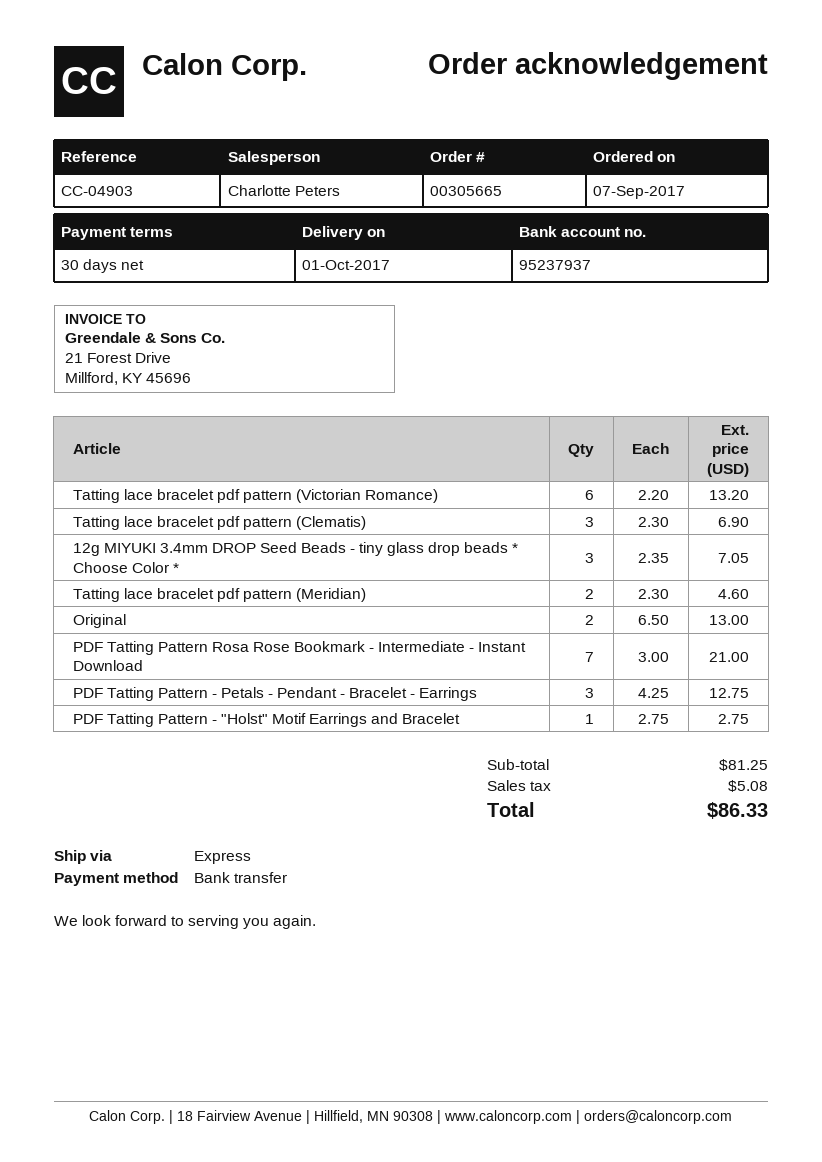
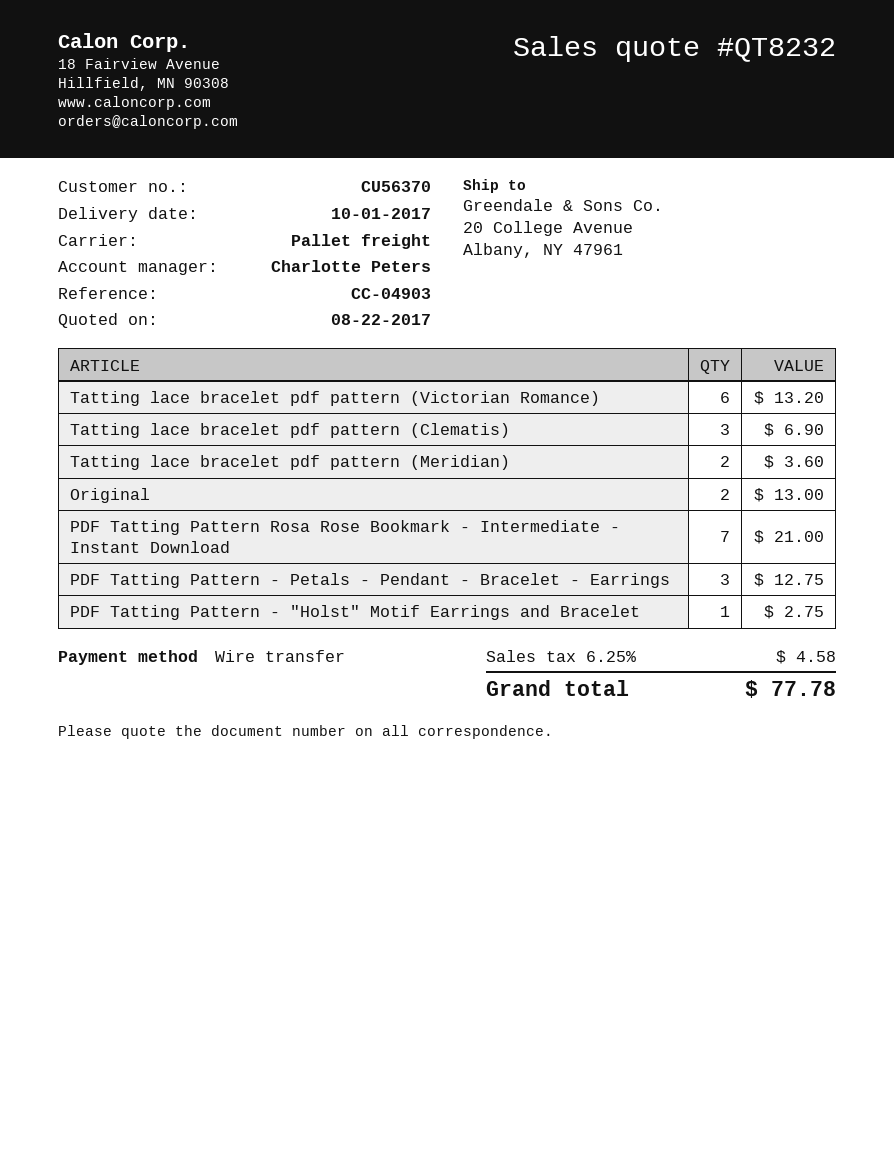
shipping method: express -> pallet freight
12g MIYUKI 3.4mm DROP Seed Beads - tiny glass drop beads * Choose Color *: 3 for 7.05 -> none
Tatting lace bracelet pdf pattern (Meridian): 2 for 4.60 -> 2 for 3.60
tax: 5.08 -> 4.58
total: 86.33 -> 77.78

